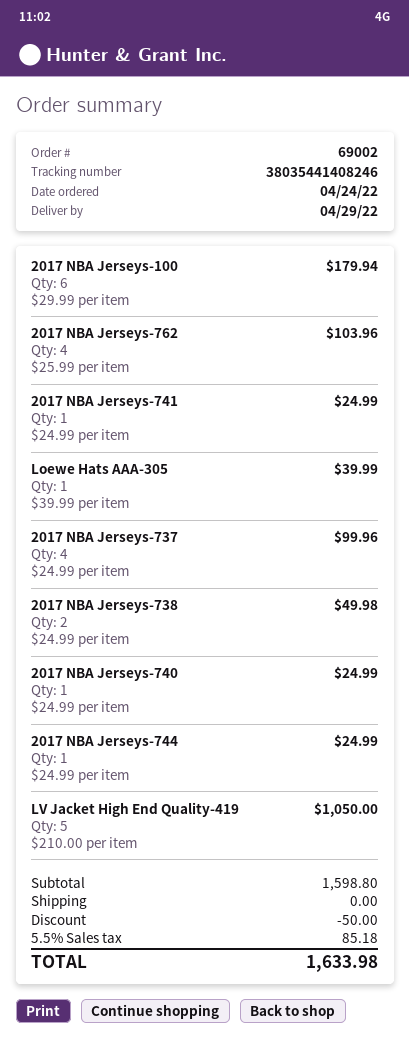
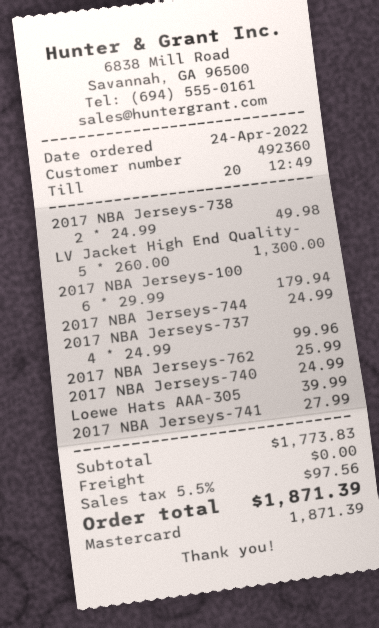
2017 NBA Jerseys-762: 4 x 25.99 = 103.96 -> 1 x 25.99 = 25.99
2017 NBA Jerseys-741: 1 x 24.99 = 24.99 -> 1 x 27.99 = 27.99
LV Jacket High End Quality-419: 5 x 210.00 = 1050.00 -> 5 x 260.00 = 1300.00
subtotal: 1598.80 -> 1773.83
discount: 50.00 -> none
tax: 5.5% = 85.18 -> 5.5% = 97.56
total: 1633.98 -> 1871.39

